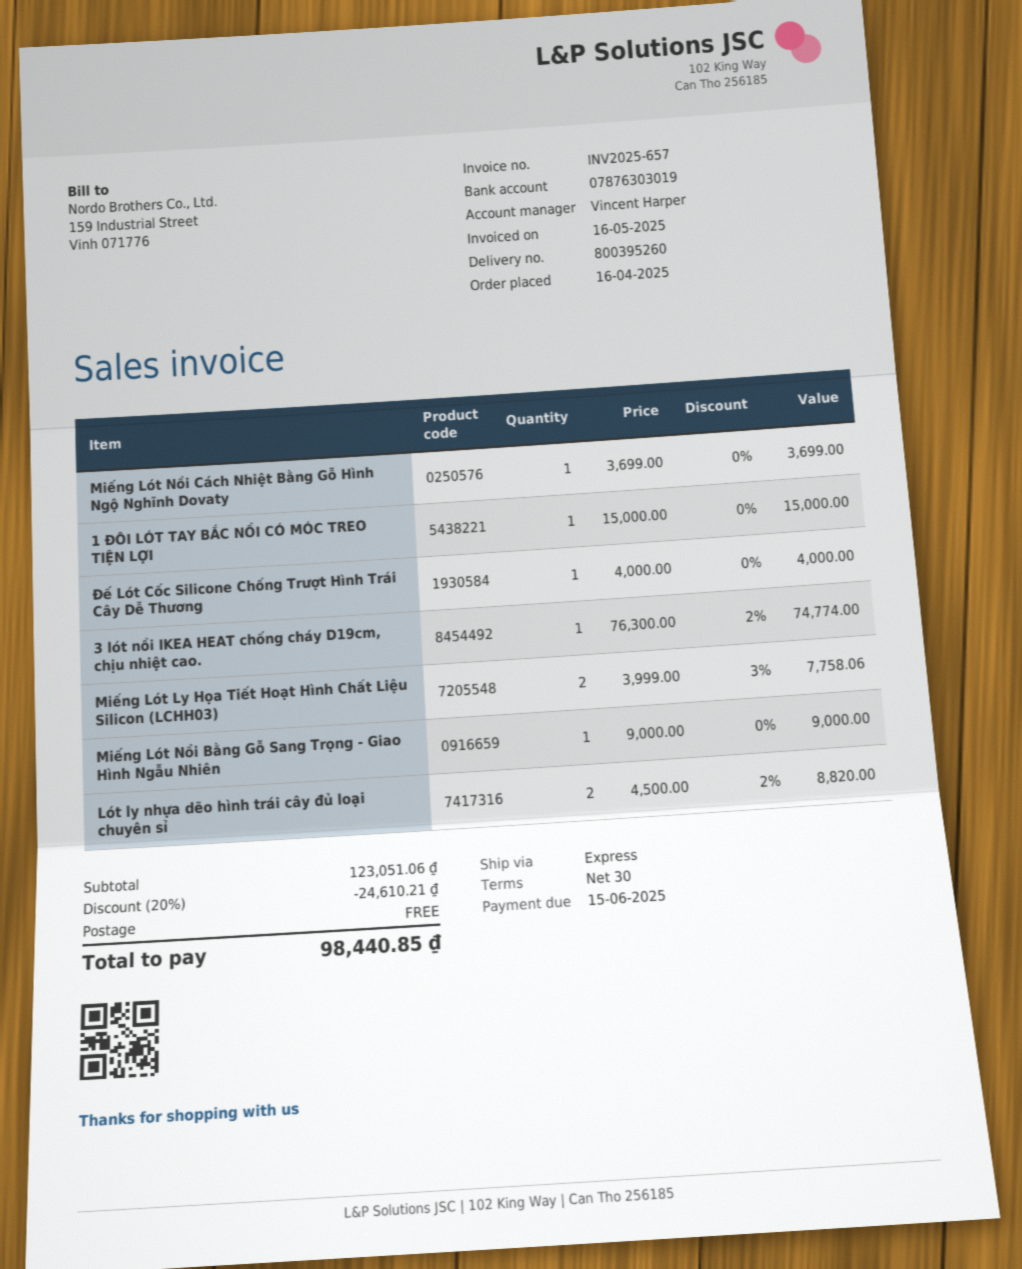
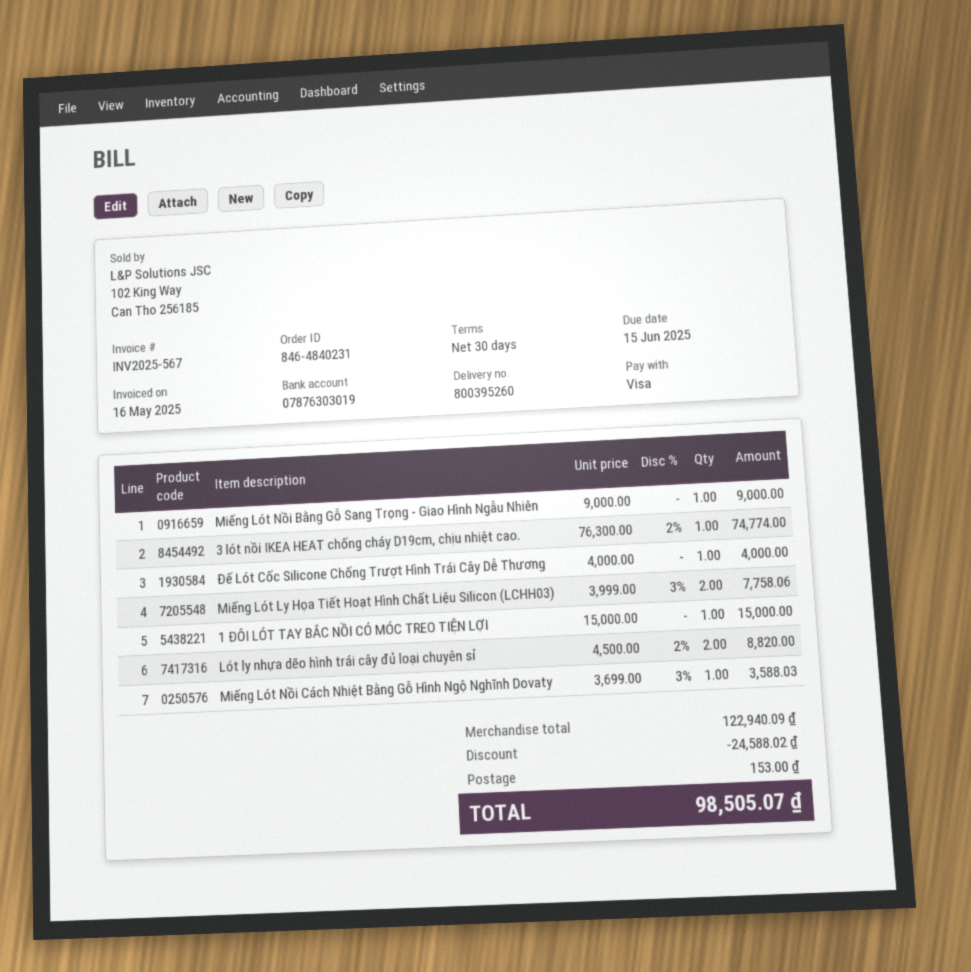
invoice number: INV2025-657 -> INV2025-567
Miếng Lót Nồi Cách Nhiệt Bằng Gỗ Hình Ngộ Nghĩnh Dovaty: 1 x 3699.00 = 3699.00 -> 1 x 3699.00 - 3% = 3588.03
subtotal: 123051.06 -> 122940.09
discount: 24610.21 -> 24588.02
shipping: 0.00 -> 153.00
total: 98440.85 -> 98505.07

